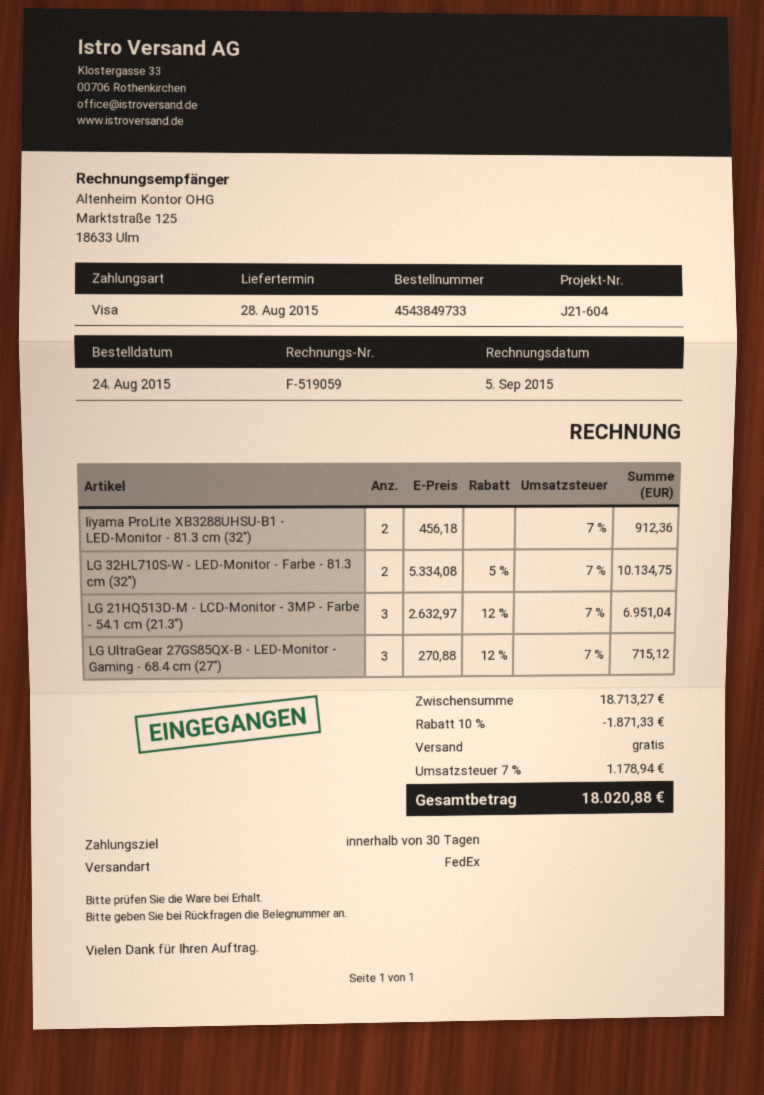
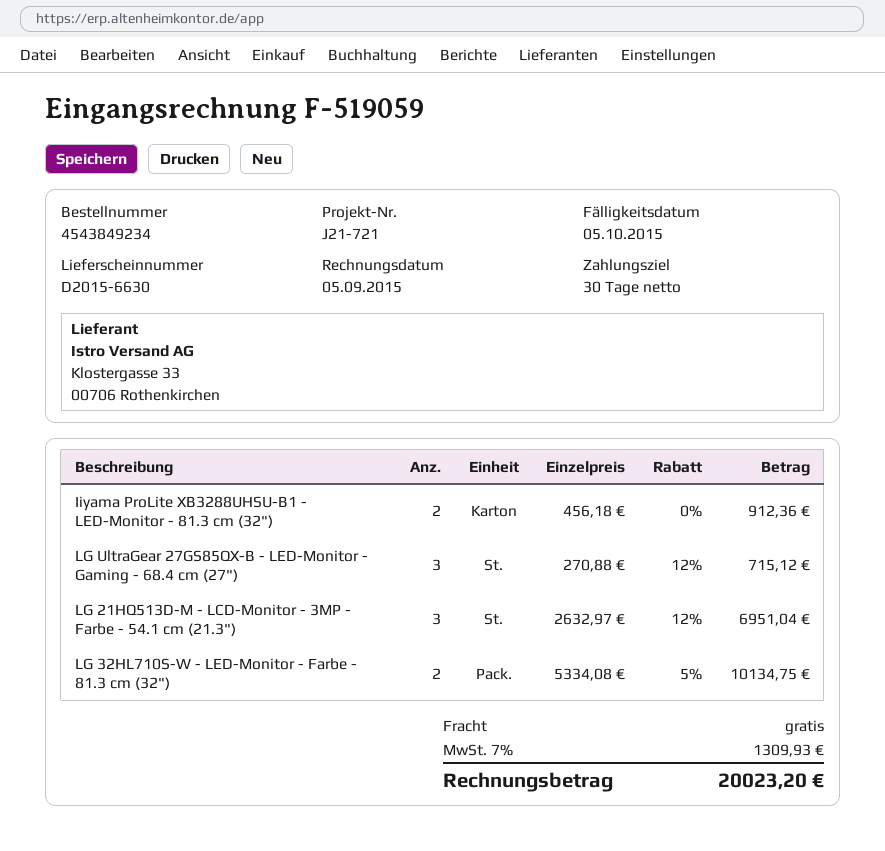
order number: 4543849733 -> 4543849234
reference: J21-604 -> J21-721
discount: 10% = 1871.33 -> none
tax: 7% = 1178.94 -> 7% = 1309.93
total: 18020.88 -> 20023.20

